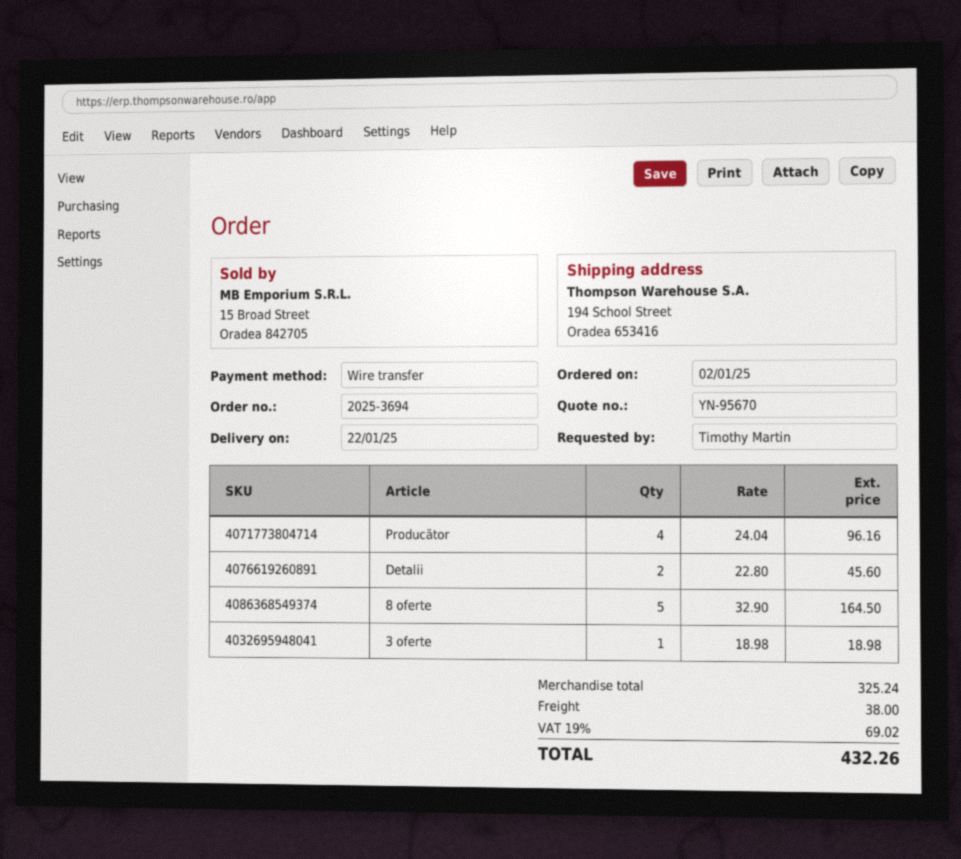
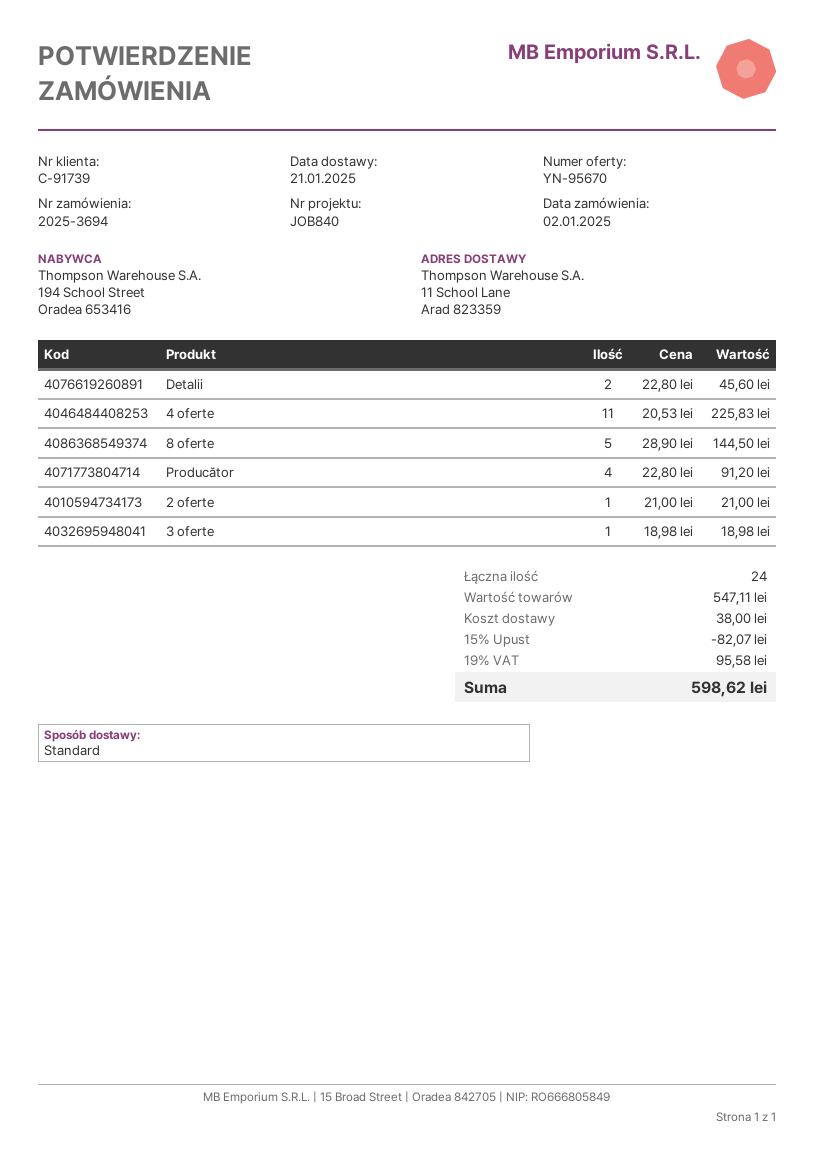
delivery date: 2025-01-22 -> 2025-01-21
ship to: 194 School Street, Oradea 653416 -> 11 School Lane, Arad 823359
Producător: 4 x 24.04 = 96.16 -> 4 x 22.80 = 91.20
8 oferte: 5 x 32.90 = 164.50 -> 5 x 28.90 = 144.50
4 oferte: none -> 11 x 20.53 = 225.83
2 oferte: none -> 1 x 21.00 = 21.00
subtotal: 325.24 -> 547.11
discount: none -> 15% = 82.07
tax: 19% = 69.02 -> 19% = 95.58
total: 432.26 -> 598.62

